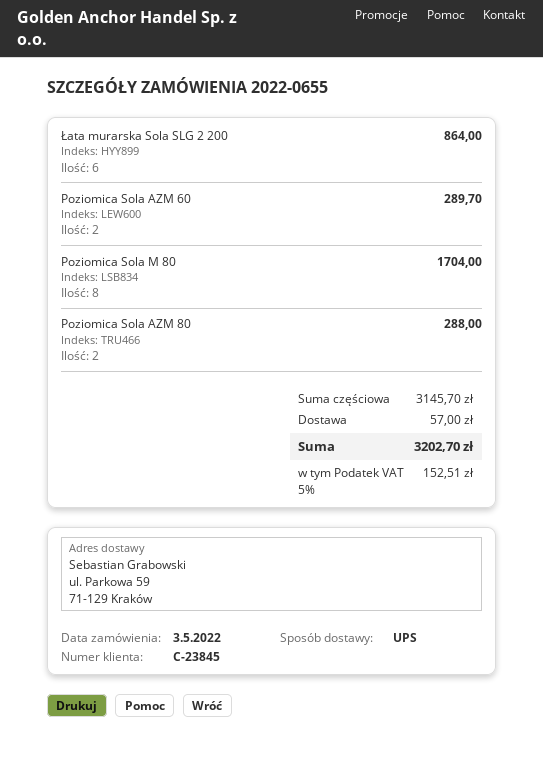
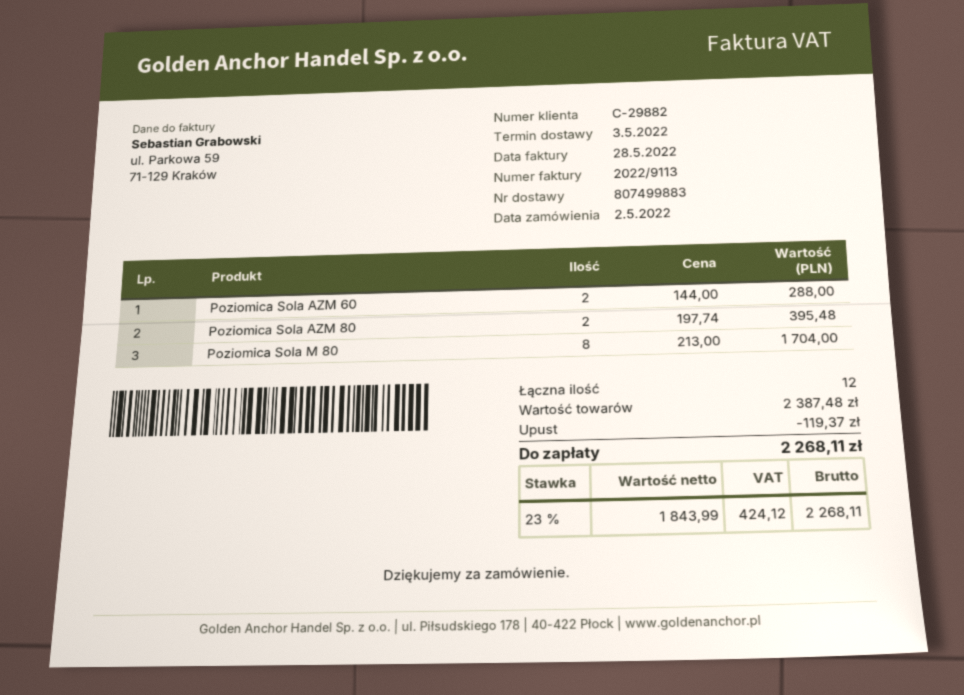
order date: 2022-05-03 -> 2022-05-02
customer number: C-23845 -> C-29882
Łata murarska Sola SLG 2 200: 6 for 864.00 -> none
Poziomica Sola AZM 60: 2 for 289.70 -> 2 for 288.00
Poziomica Sola AZM 80: 2 for 288.00 -> 2 for 395.48
subtotal: 3145.70 -> 2387.48
discount: none -> 119.37
shipping: 57.00 -> none
tax: 5% = 152.51 -> 23% = 424.12
total: 3202.70 -> 2268.11

